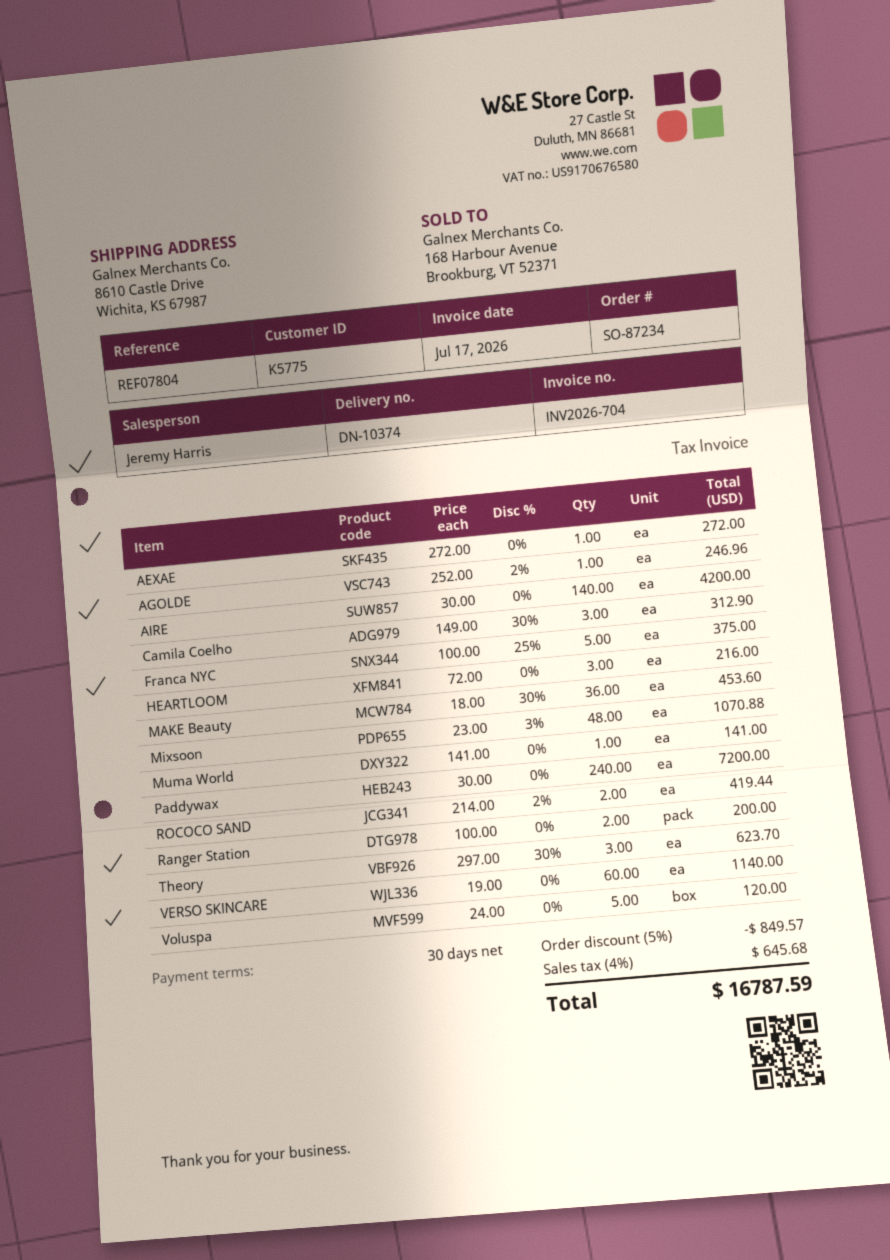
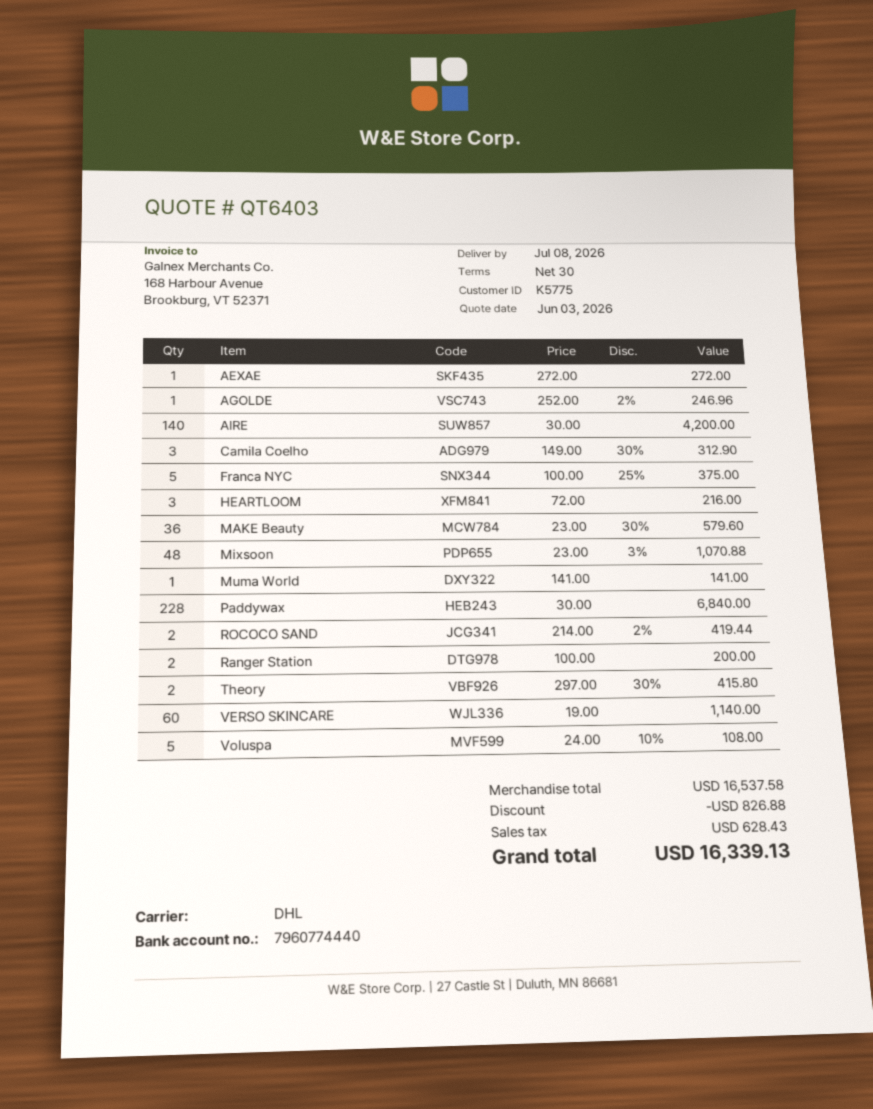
MAKE Beauty: 36 x 18.00 - 30% = 453.60 -> 36 x 23.00 - 30% = 579.60
Paddywax: 240 x 30.00 = 7200.00 -> 228 x 30.00 = 6840.00
Theory: 3 x 297.00 - 30% = 623.70 -> 2 x 297.00 - 30% = 415.80
Voluspa: 5 x 24.00 = 120.00 -> 5 x 24.00 - 10% = 108.00
discount: 849.57 -> 826.88
tax: 645.68 -> 628.43
total: 16787.59 -> 16339.13

